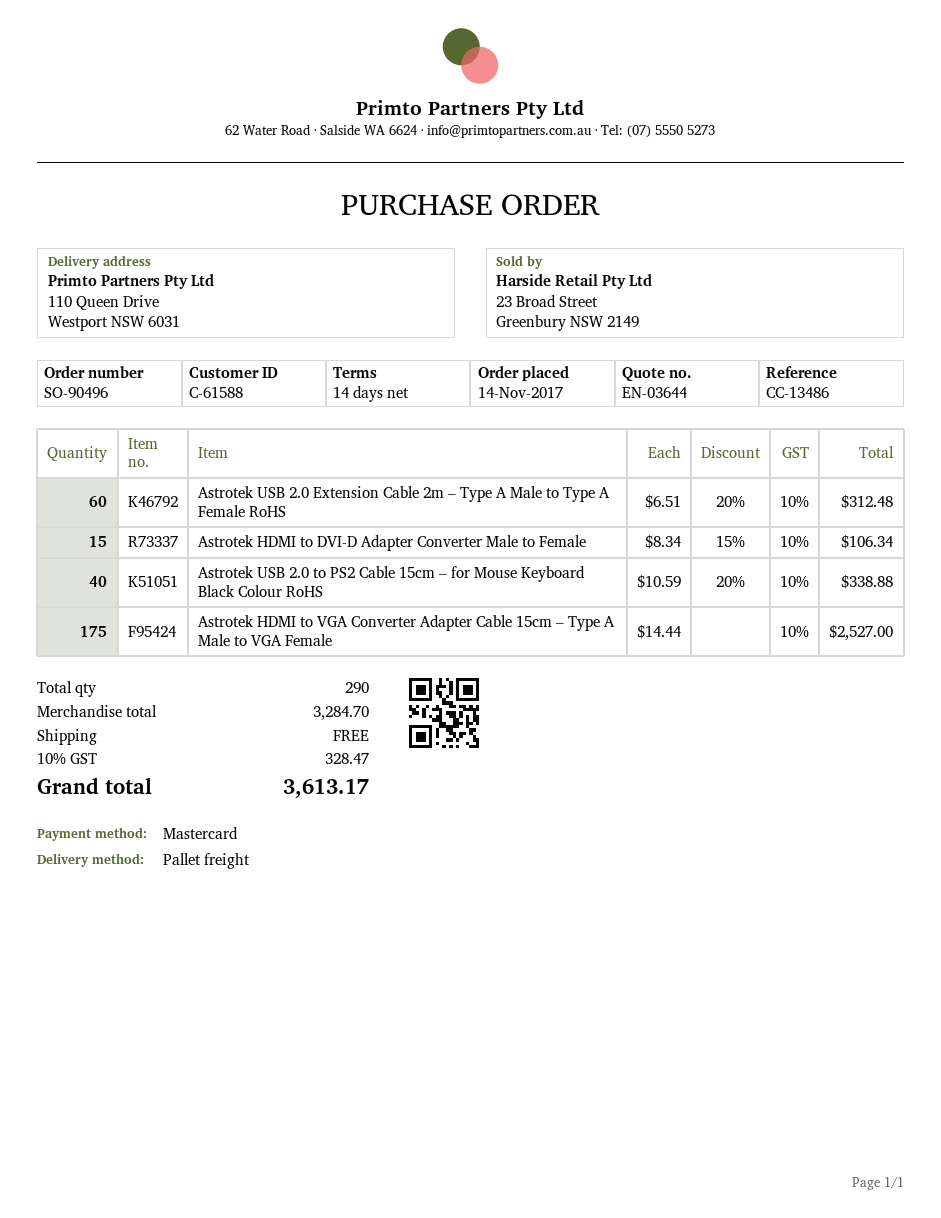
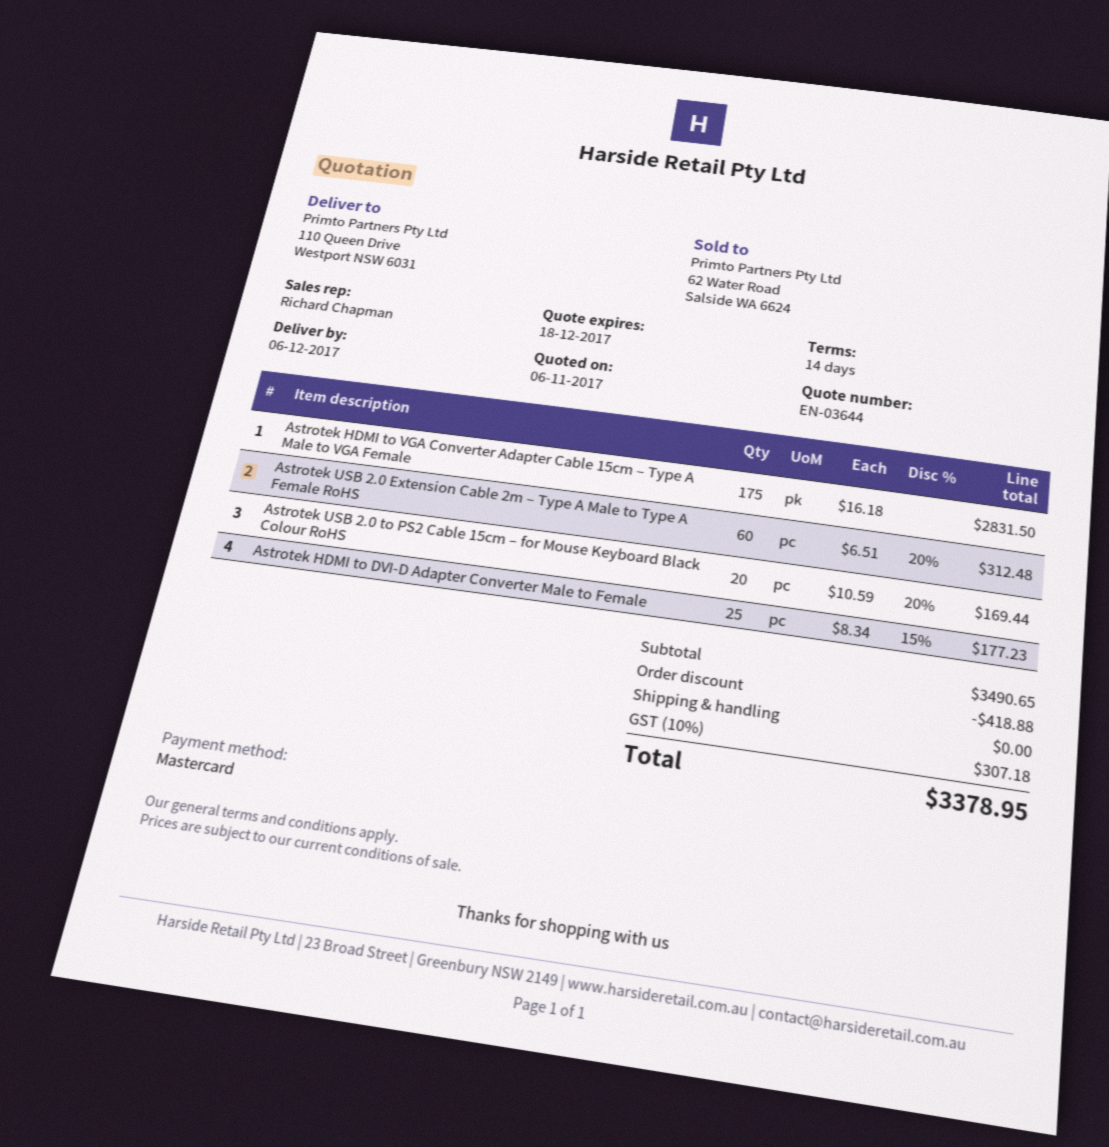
Astrotek HDMI to DVI-D Adapter Converter Male to Female: 15 x 8.34 - 15% = 106.34 -> 25 x 8.34 - 15% = 177.23
Astrotek USB 2.0 to PS2 Cable 15cm – for Mouse Keyboard Black Colour RoHS: 40 x 10.59 - 20% = 338.88 -> 20 x 10.59 - 20% = 169.44
Astrotek HDMI to VGA Converter Adapter Cable 15cm – Type A Male to VGA Female: 175 x 14.44 = 2527.00 -> 175 x 16.18 = 2831.50
subtotal: 3284.70 -> 3490.65
discount: none -> 418.88
tax: 10% = 328.47 -> 10% = 307.18
total: 3613.17 -> 3378.95

